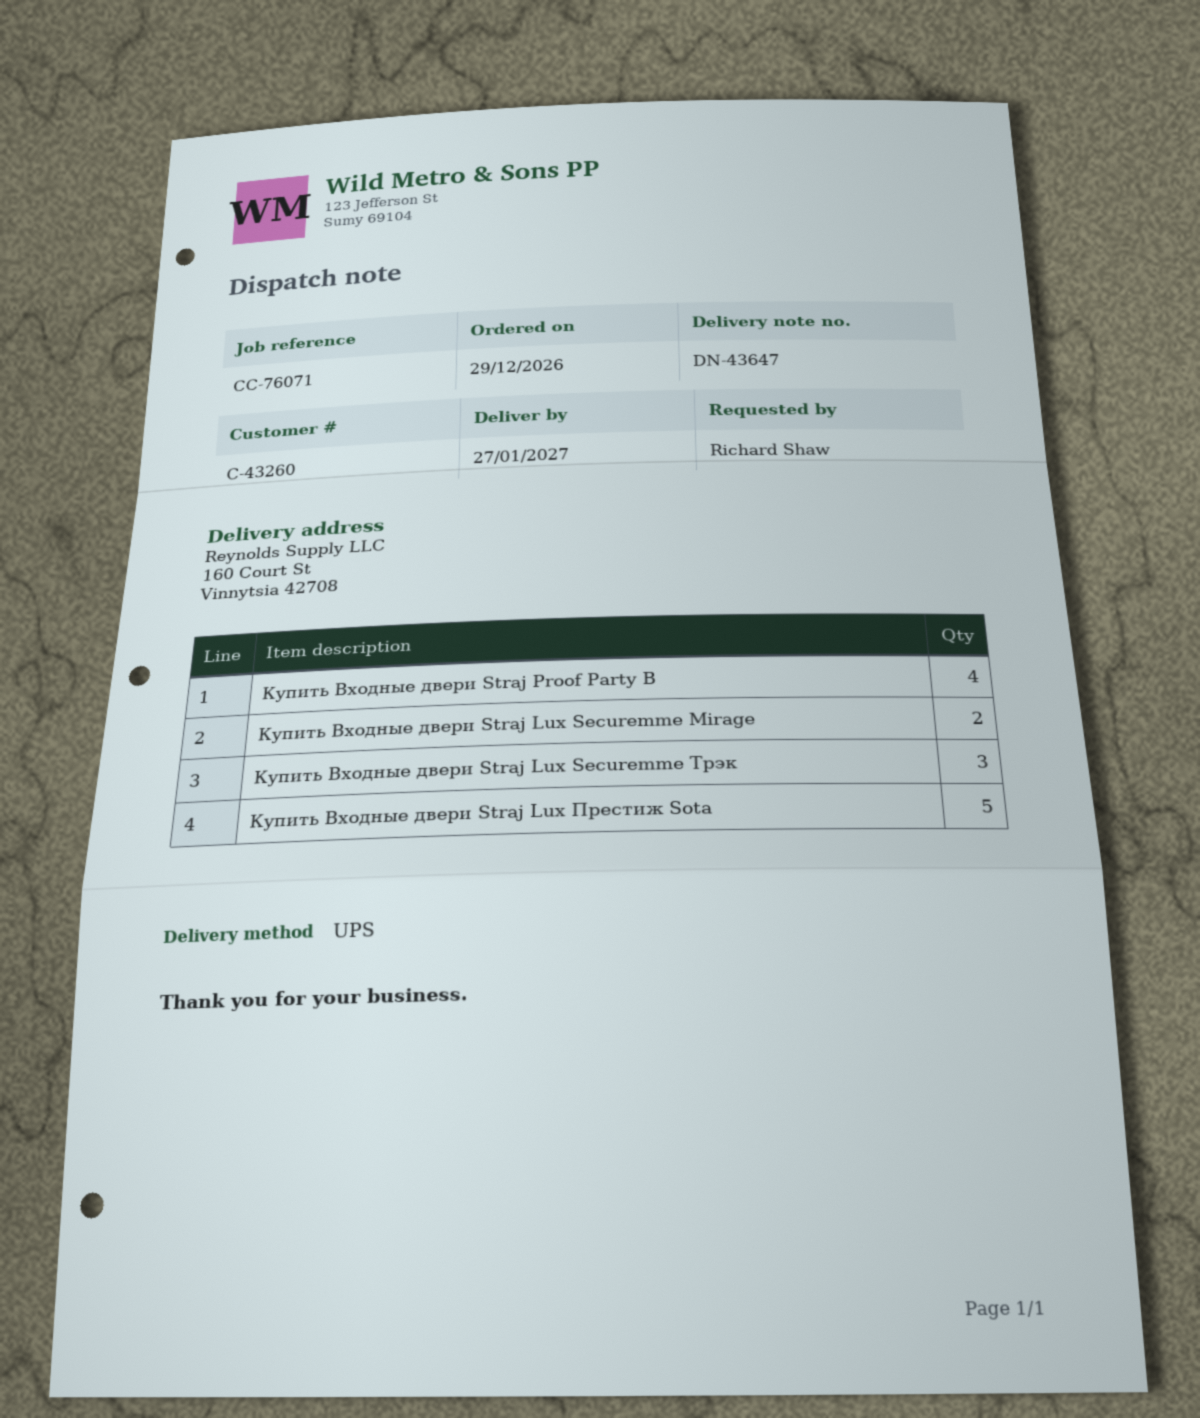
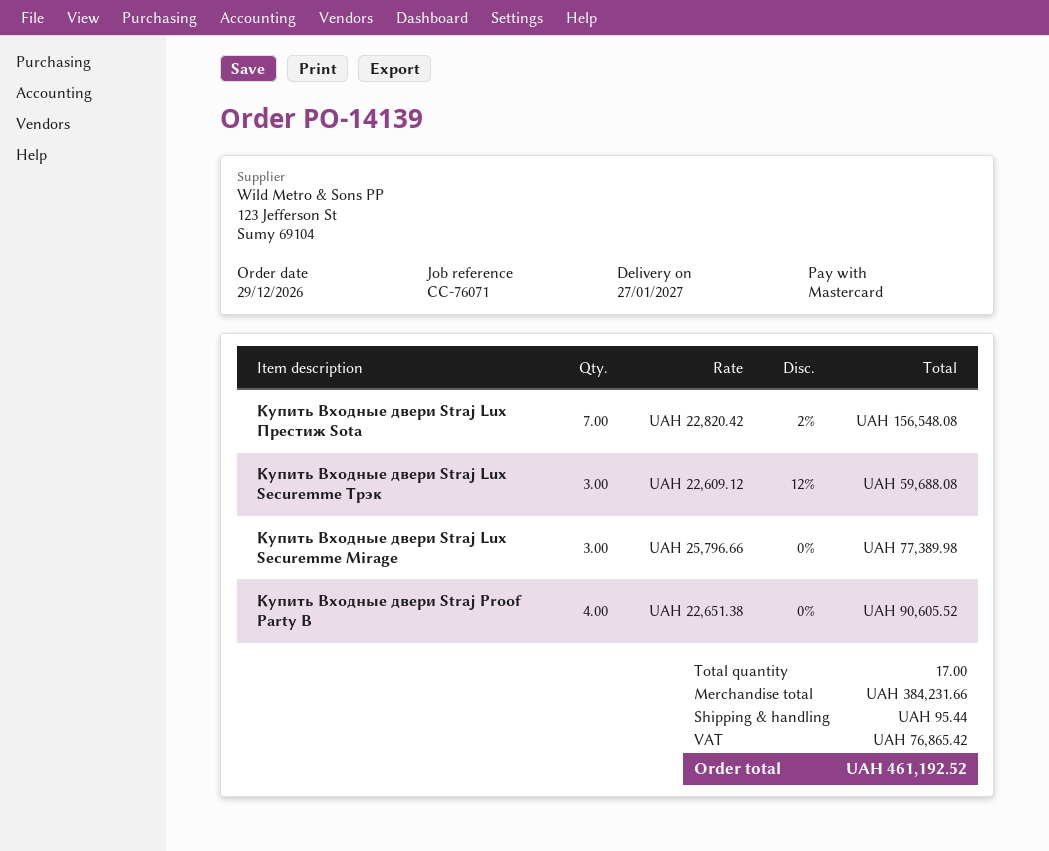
Купить Входные двери Straj Lux Securemme Mirage: 2 -> 3
Купить Входные двери Straj Lux Престиж Sota: 5 -> 7

